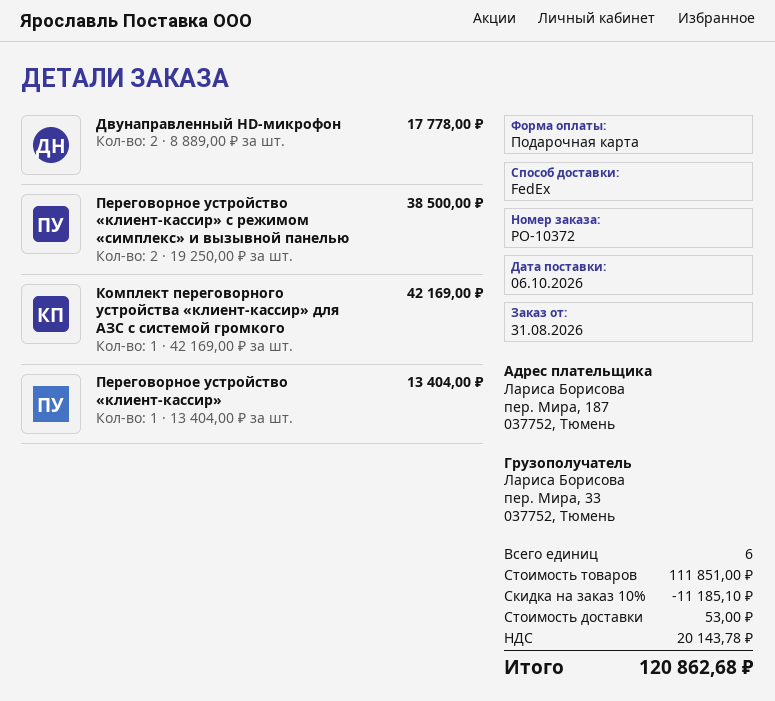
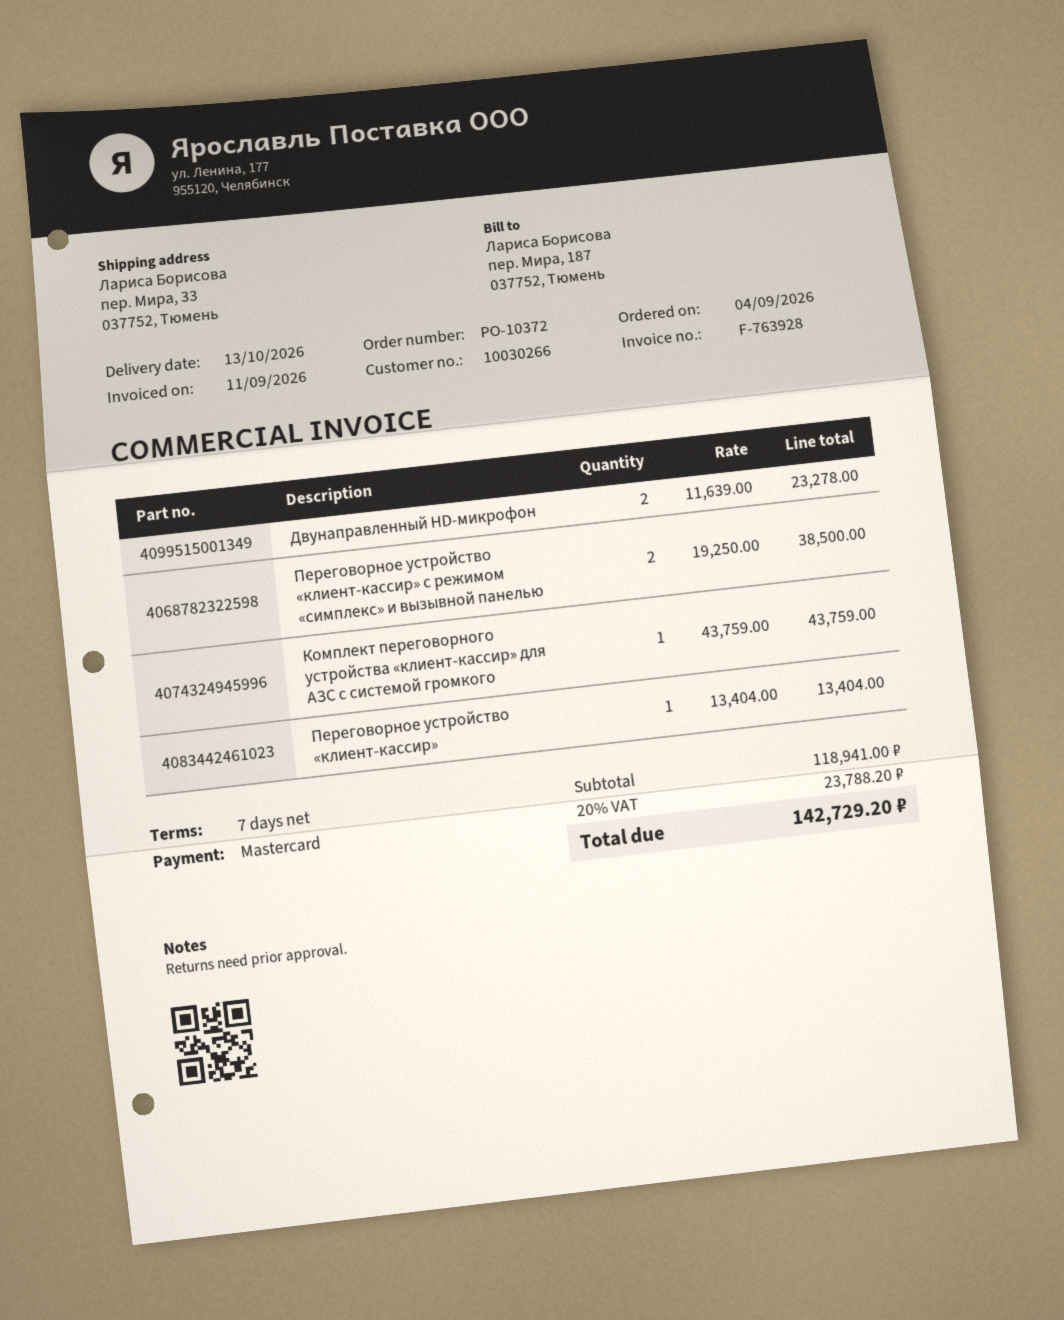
order date: 2026-08-31 -> 2026-09-04
delivery date: 2026-10-06 -> 2026-10-13
payment method: gift card -> Mastercard
Двунаправленный HD-микрофон: 2 x 8889.00 = 17778.00 -> 2 x 11639.00 = 23278.00
Комплект переговорного устройства «клиент-кассир» для АЗС с системой громкого: 1 x 42169.00 = 42169.00 -> 1 x 43759.00 = 43759.00
subtotal: 111851.00 -> 118941.00
discount: 10% = 11185.10 -> none
shipping: 53.00 -> none
tax: 20143.78 -> 23788.20
total: 120862.68 -> 142729.20

